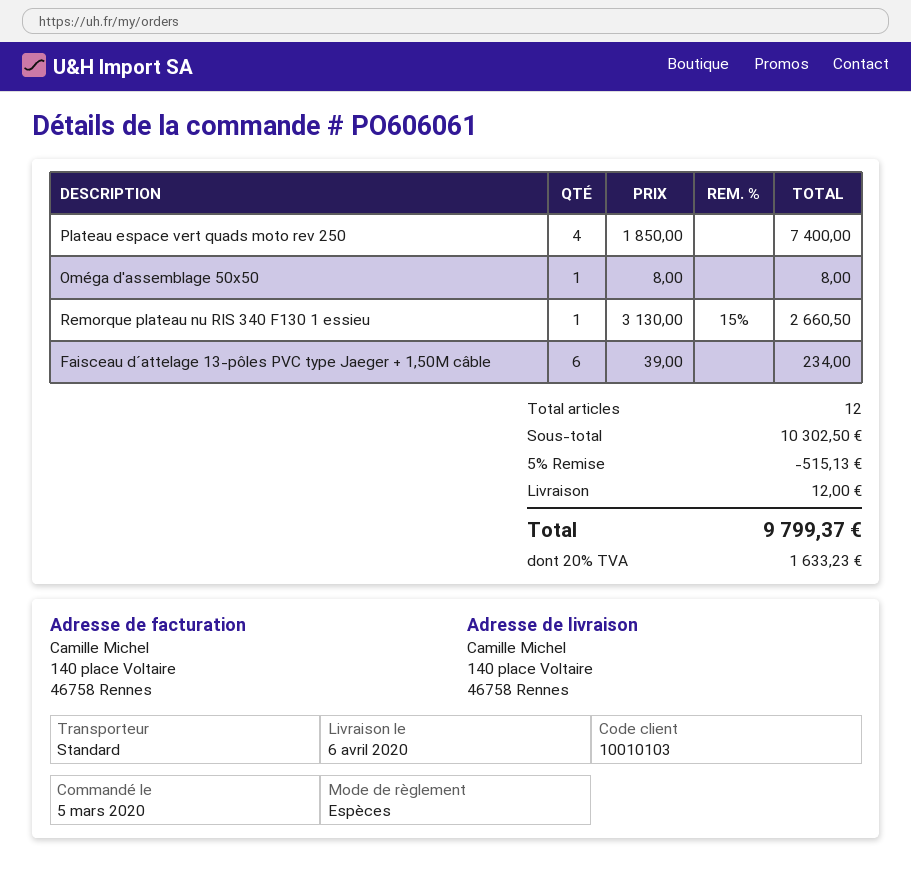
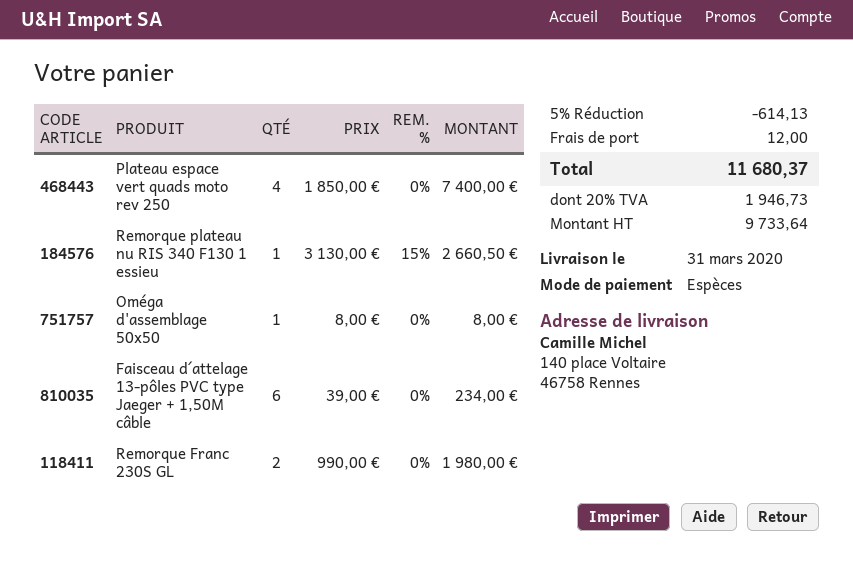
delivery date: 2020-04-06 -> 2020-03-31
Remorque Franc 230S GL: none -> 2 x 990.00 = 1980.00
discount: 5% = 515.13 -> 5% = 614.13
tax: 20% = 1633.23 -> 20% = 1946.73
total: 9799.37 -> 11680.37

